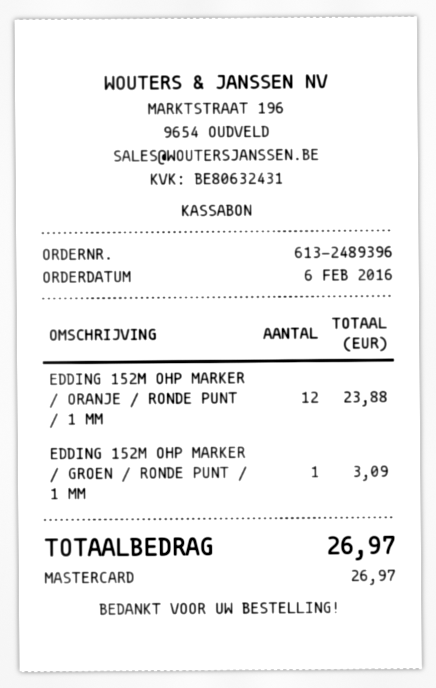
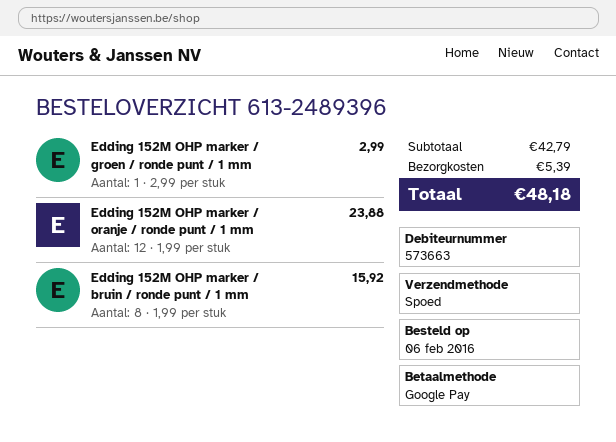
payment method: Mastercard -> Google Pay
EDDING 152M OHP MARKER / GROEN / RONDE PUNT / 1 MM: 1 for 3.09 -> 1 for 2.99
Edding 152M OHP marker / bruin / ronde punt / 1 mm: none -> 8 for 15.92
shipping: none -> 5.39
total: 26.97 -> 48.18

